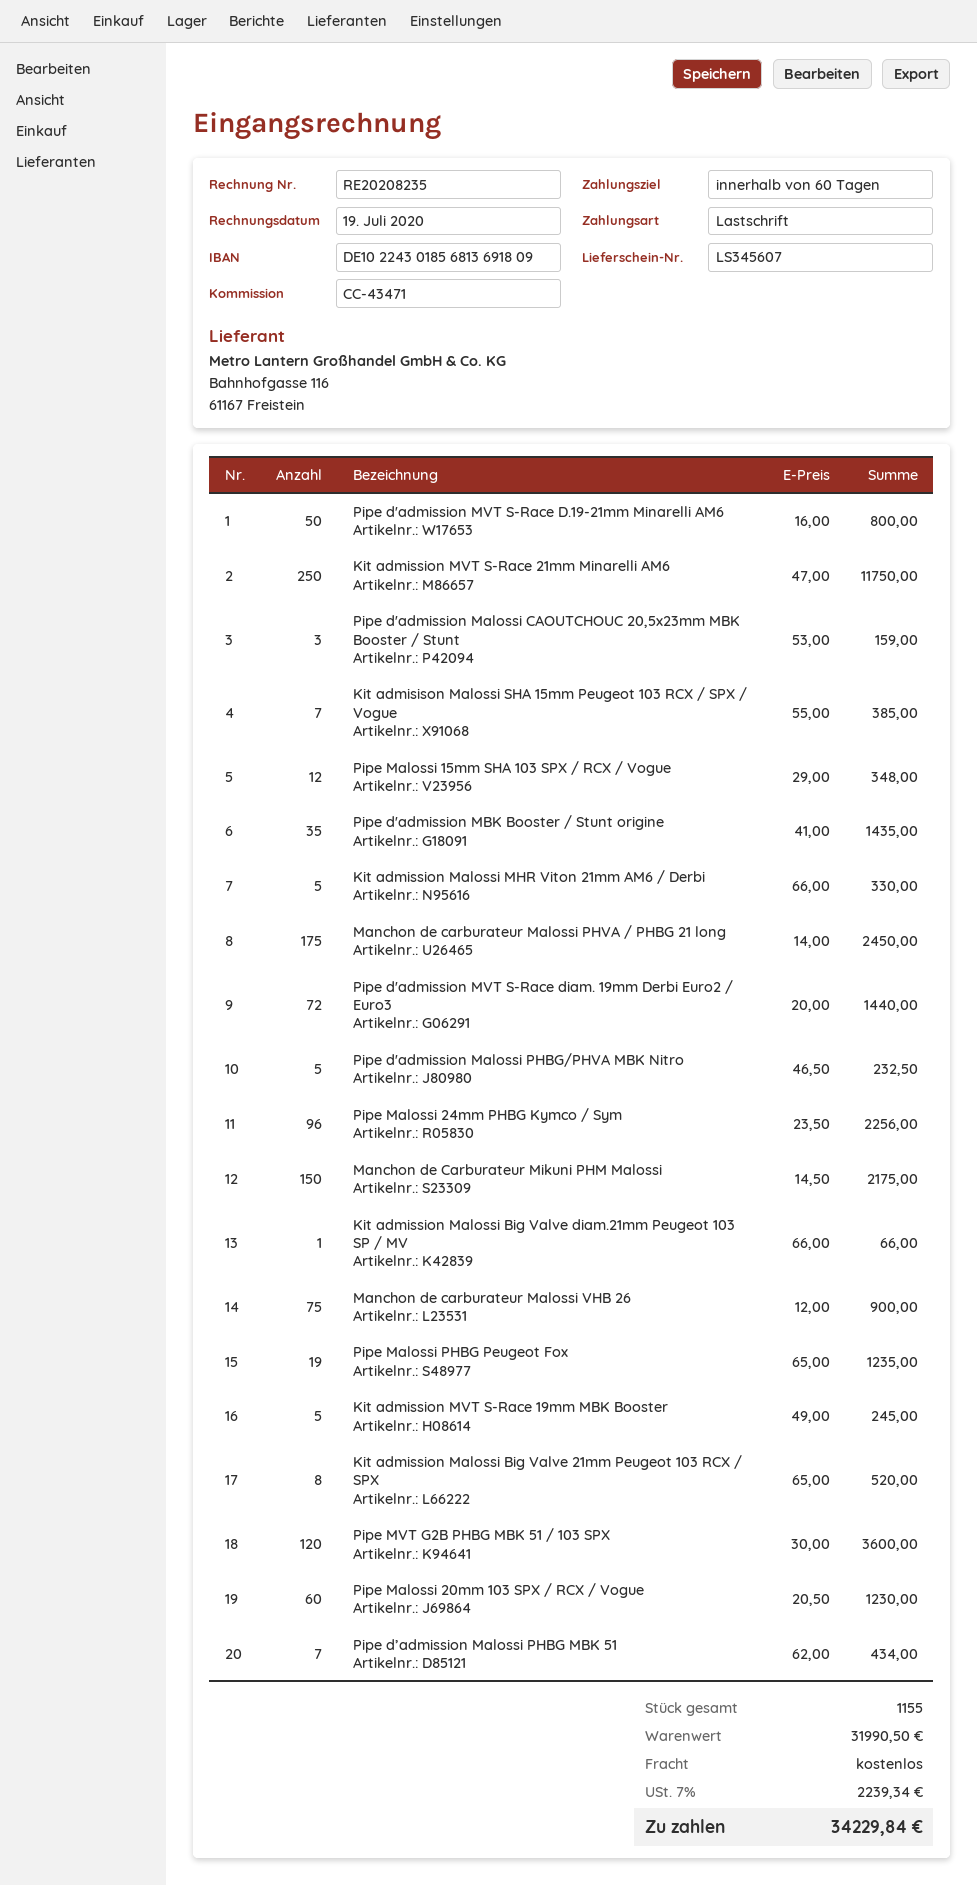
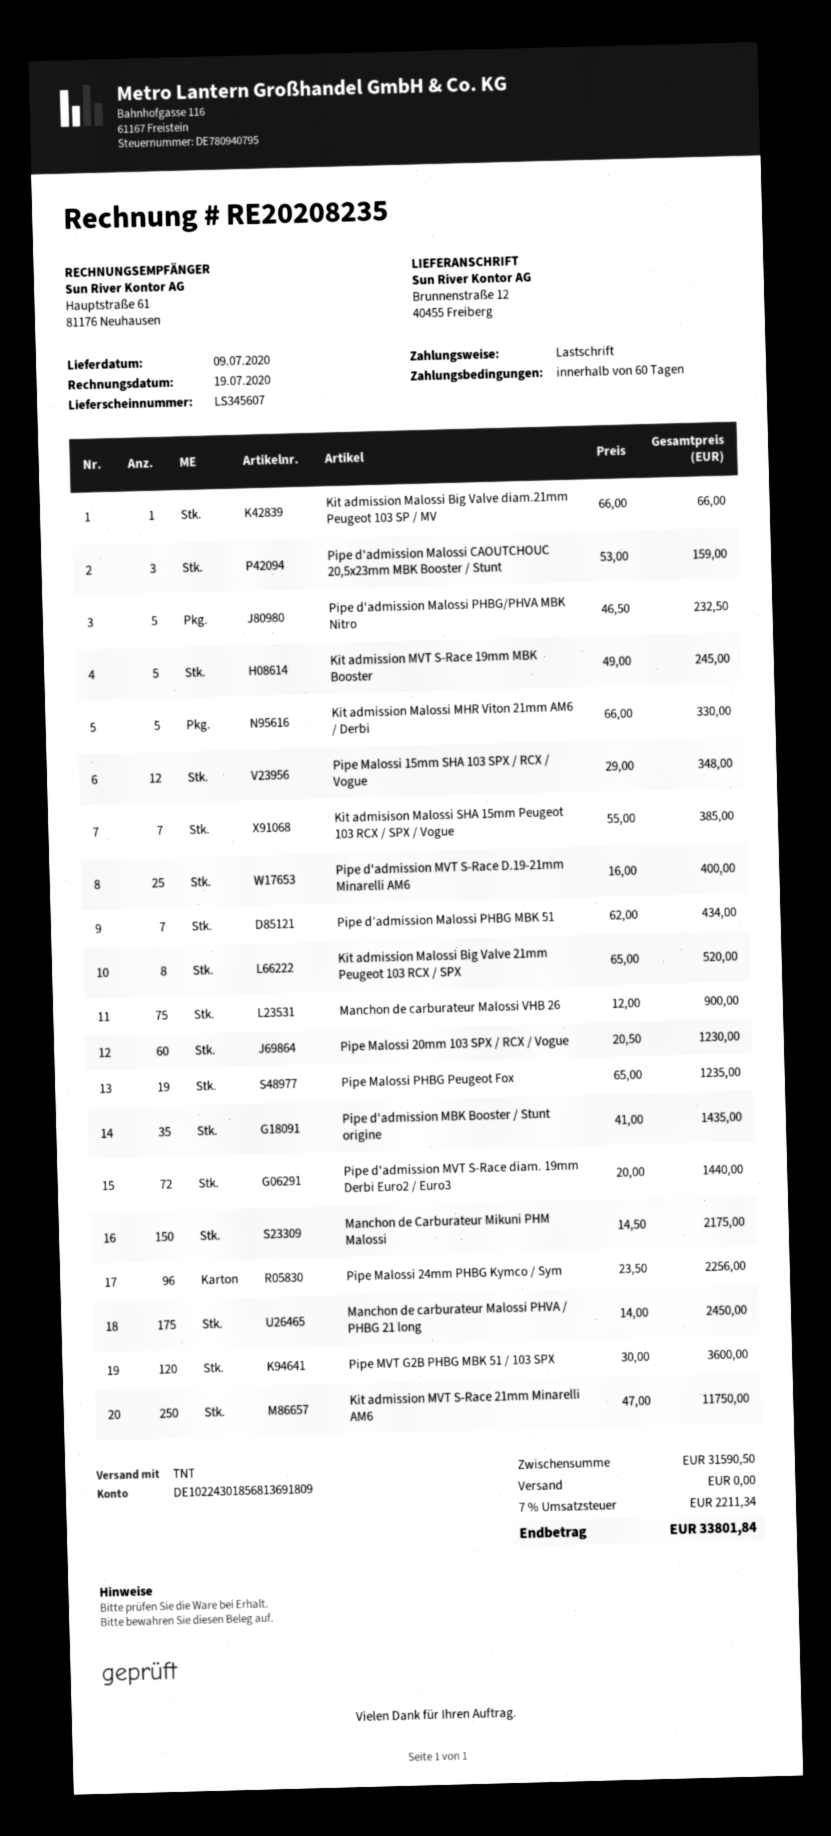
Pipe d'admission MVT S-Race D.19-21mm Minarelli AM6: 50 x 16.00 = 800.00 -> 25 x 16.00 = 400.00
subtotal: 31990.50 -> 31590.50
tax: 7% = 2239.34 -> 7% = 2211.34
total: 34229.84 -> 33801.84

